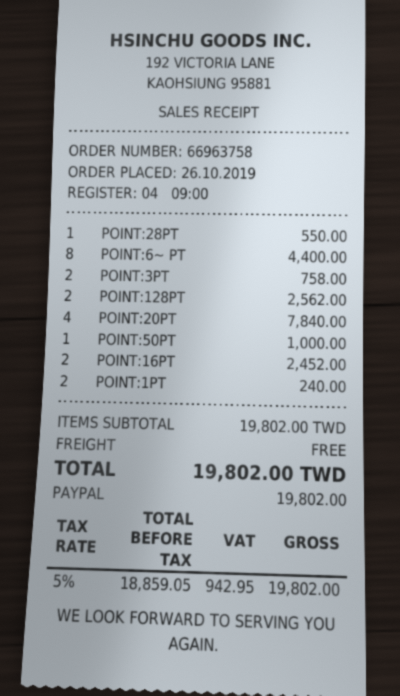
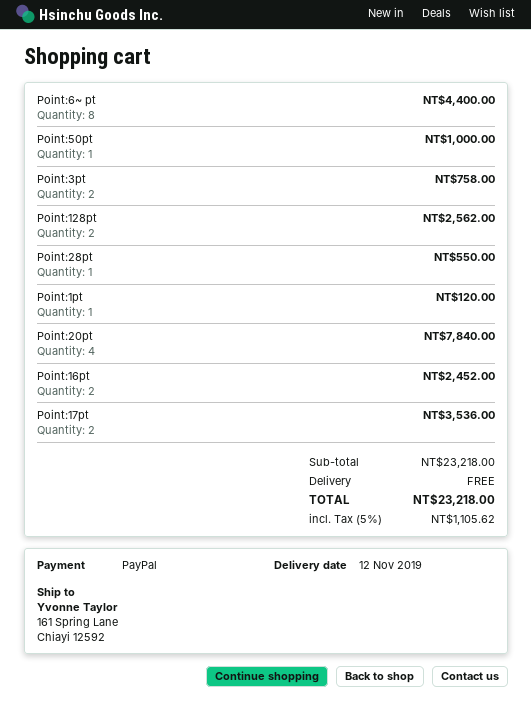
POINT:1PT: 2 for 240.00 -> 1 for 120.00
Point:17pt: none -> 2 for 3536.00
subtotal: 19802.00 -> 23218.00
tax: 5% = 942.95 -> 5% = 1105.62
total: 19802.00 -> 23218.00

